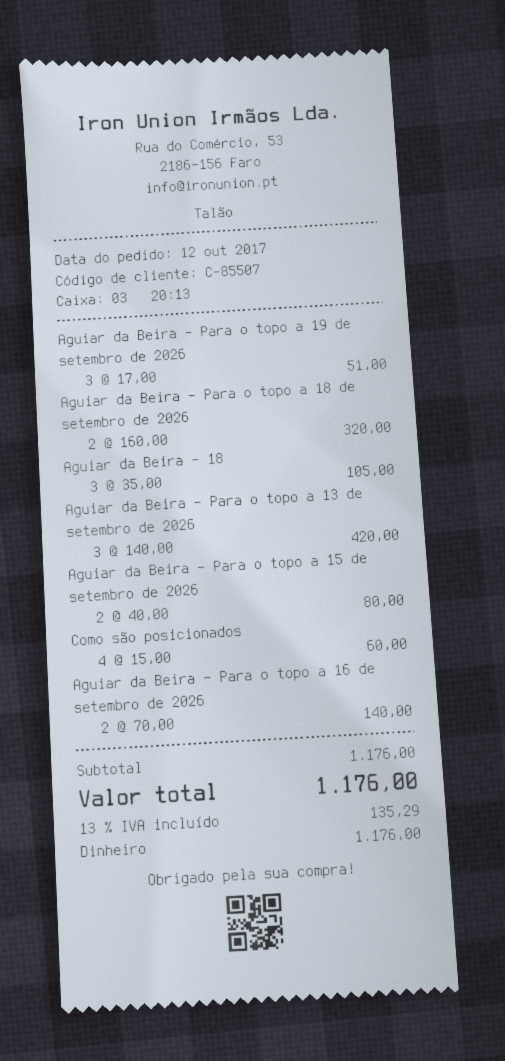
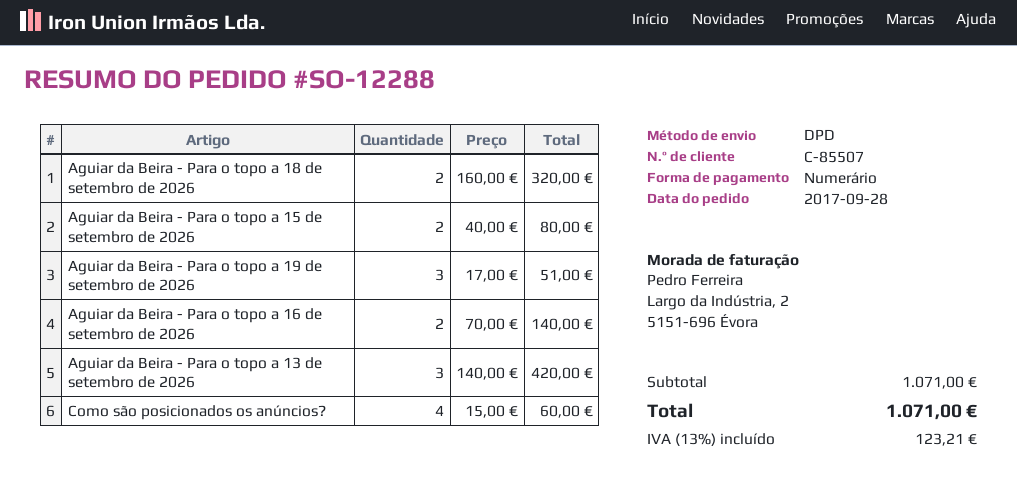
order date: 2017-10-12 -> 2017-09-28
Aguiar da Beira - 18: 3 x 35.00 = 105.00 -> none
subtotal: 1176.00 -> 1071.00
tax: 13% = 135.29 -> 13% = 123.21
total: 1176.00 -> 1071.00

